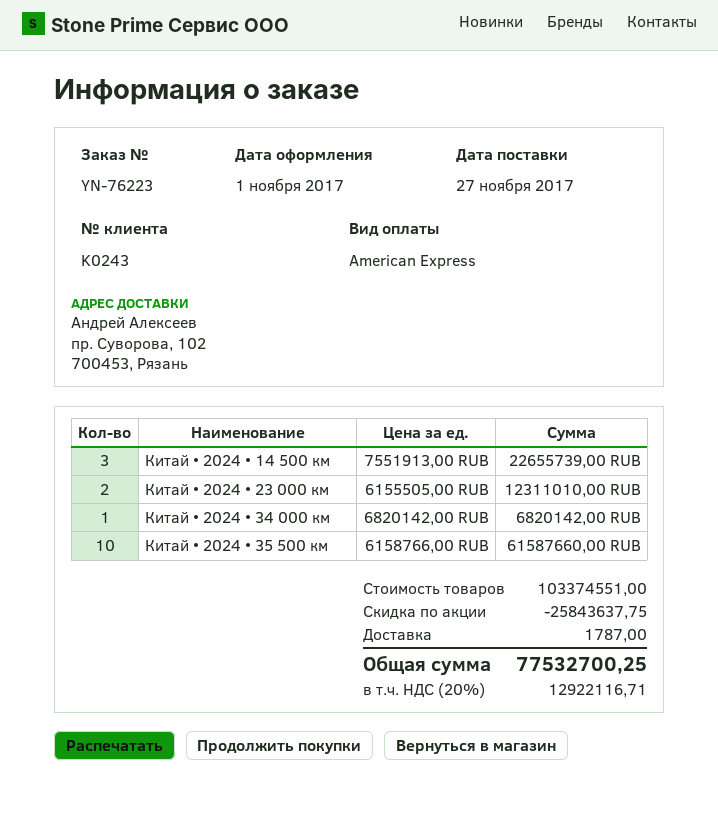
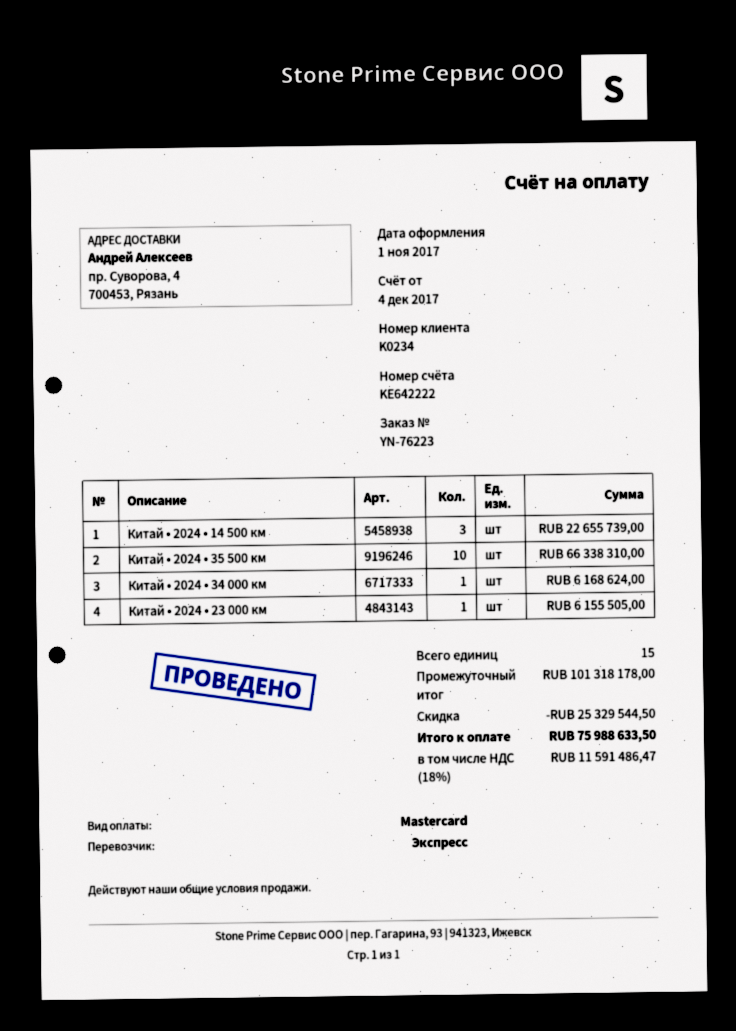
customer number: K0243 -> K0234
payment method: American Express -> Mastercard
ship to: пр. Суворова, 102, 700453, Рязань -> пр. Суворова, 4, 700453, Рязань
Китай • 2024 • 23 000 км: 2 for 12311010.00 -> 1 for 6155505.00
Китай • 2024 • 34 000 км: 1 for 6820142.00 -> 1 for 6168624.00
Китай • 2024 • 35 500 км: 10 for 61587660.00 -> 10 for 66338310.00
subtotal: 103374551.00 -> 101318178.00
discount: 25843637.75 -> 25329544.50
shipping: 1787.00 -> none
tax: 20% = 12922116.71 -> 18% = 11591486.47
total: 77532700.25 -> 75988633.50

